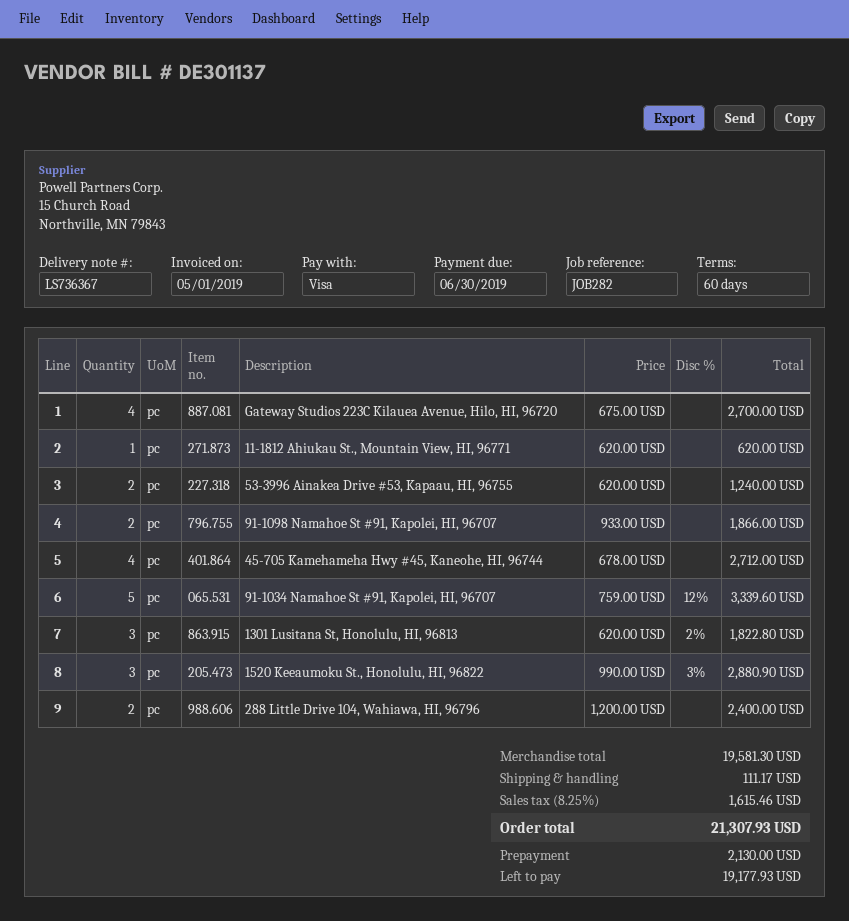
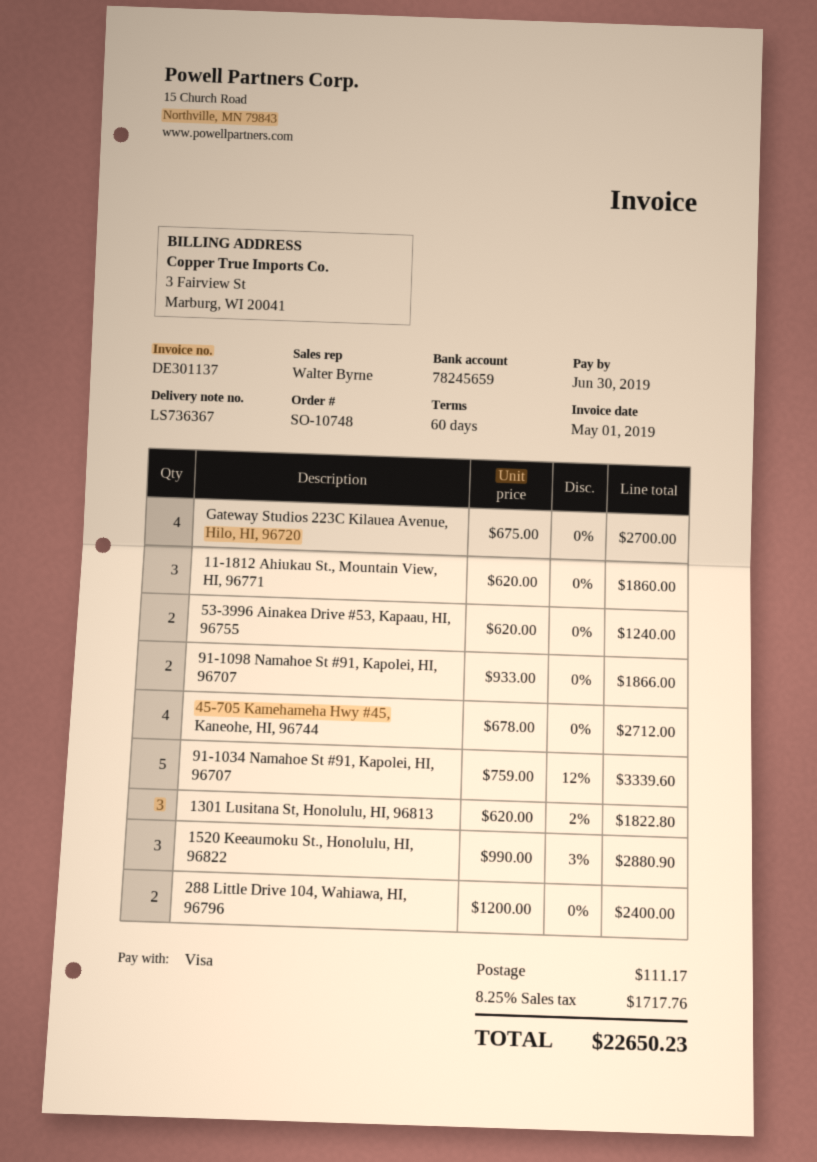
11-1812 Ahiukau St., Mountain View, HI, 96771: 1 x 620.00 = 620.00 -> 3 x 620.00 = 1860.00
tax: 8.25% = 1615.46 -> 8.25% = 1717.76
total: 21307.93 -> 22650.23

